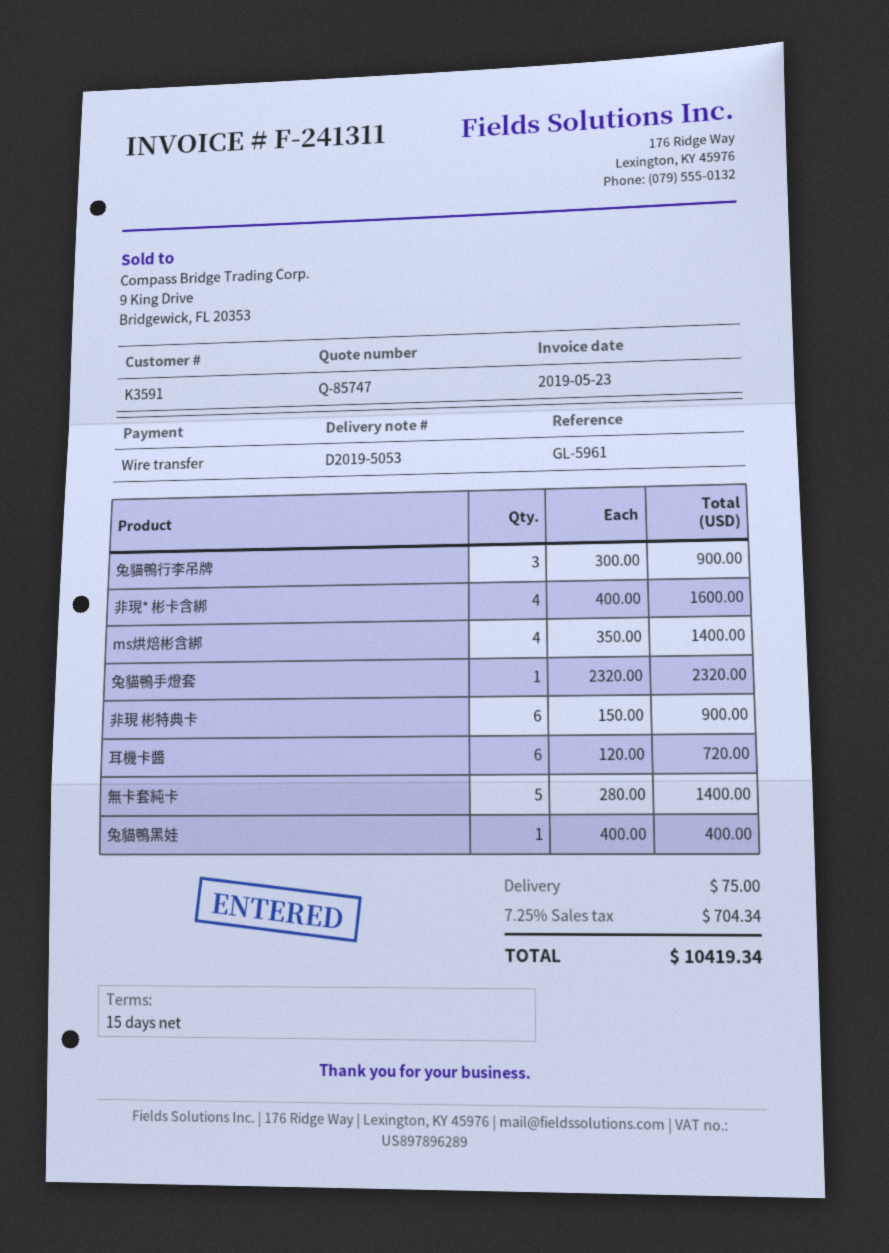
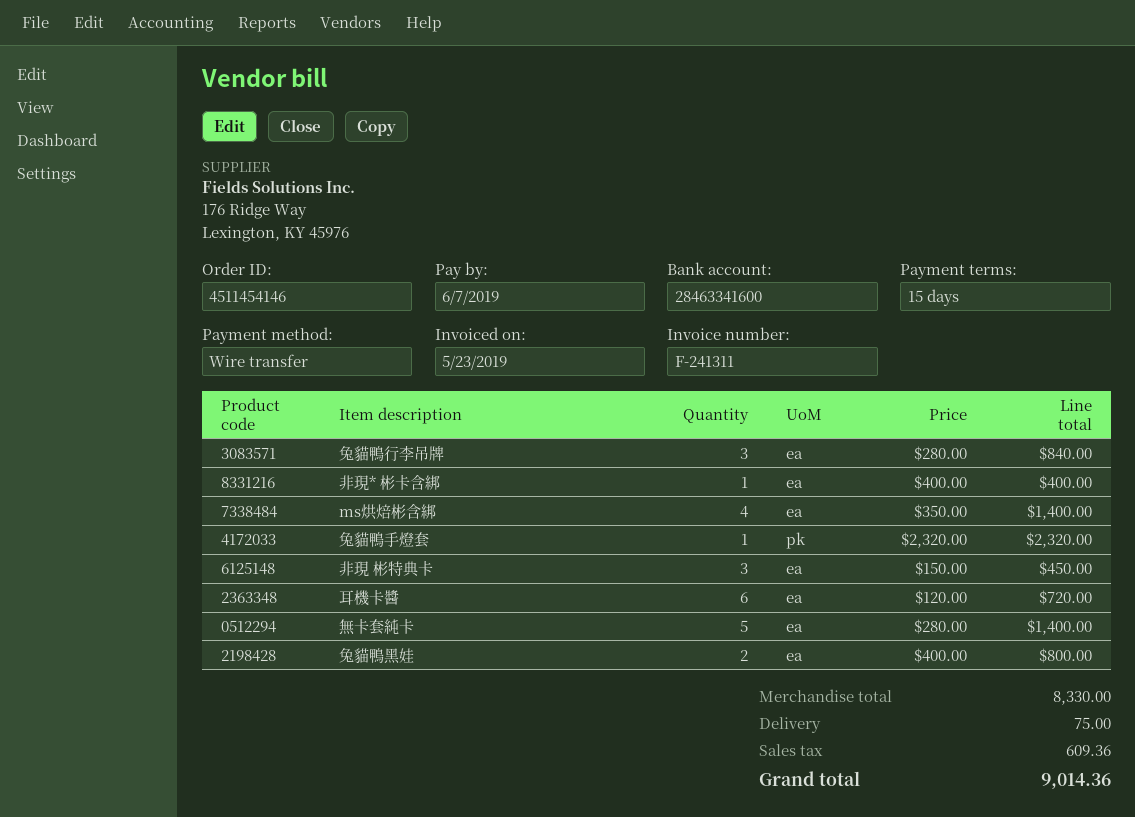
兔貓鴨行李吊牌: 3 x 300.00 = 900.00 -> 3 x 280.00 = 840.00
非現* 彬卡含綁: 4 x 400.00 = 1600.00 -> 1 x 400.00 = 400.00
非現 彬特典卡: 6 x 150.00 = 900.00 -> 3 x 150.00 = 450.00
兔貓鴨黑娃: 1 x 400.00 = 400.00 -> 2 x 400.00 = 800.00
tax: 704.34 -> 609.36
total: 10419.34 -> 9014.36

